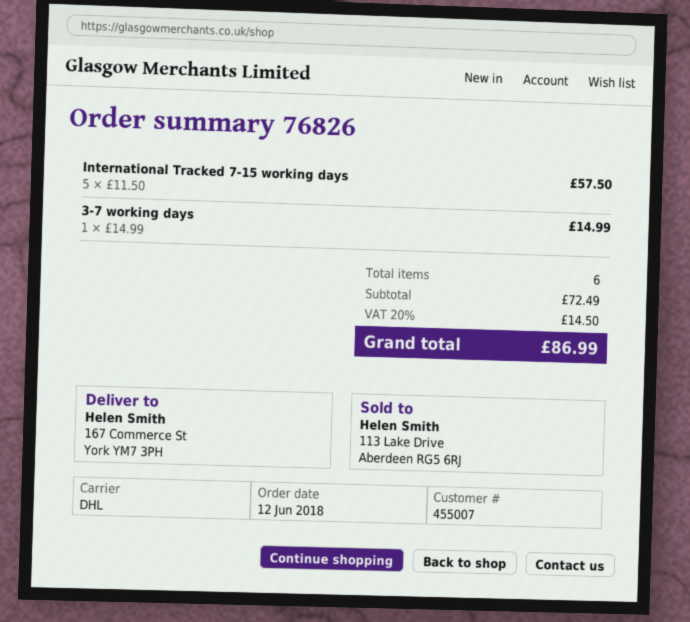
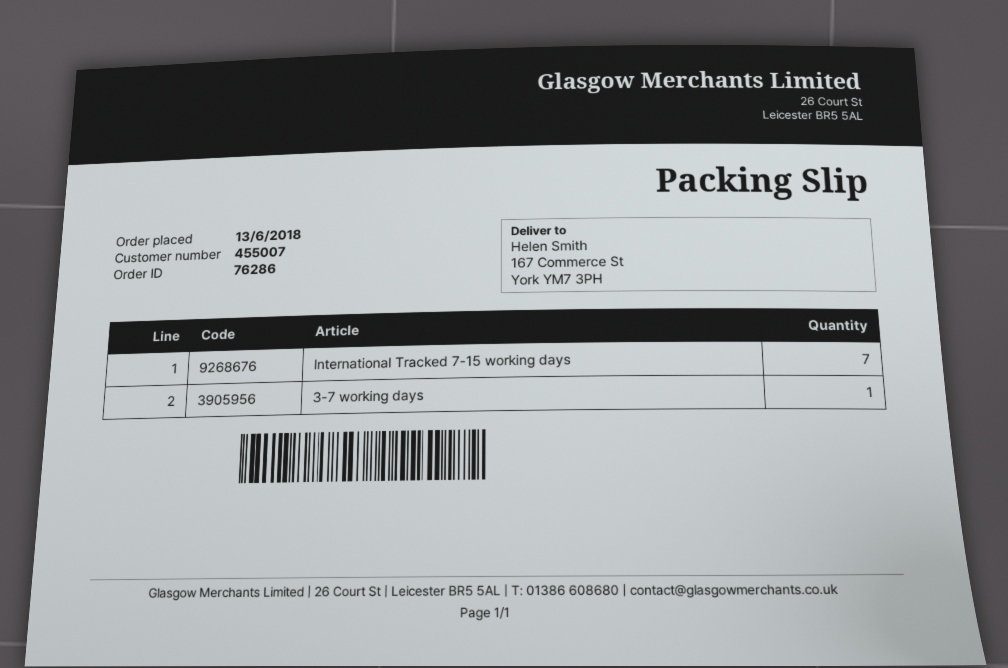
order number: 76826 -> 76286
order date: 2018-06-12 -> 2018-06-13
International Tracked 7-15 working days: 5 -> 7

